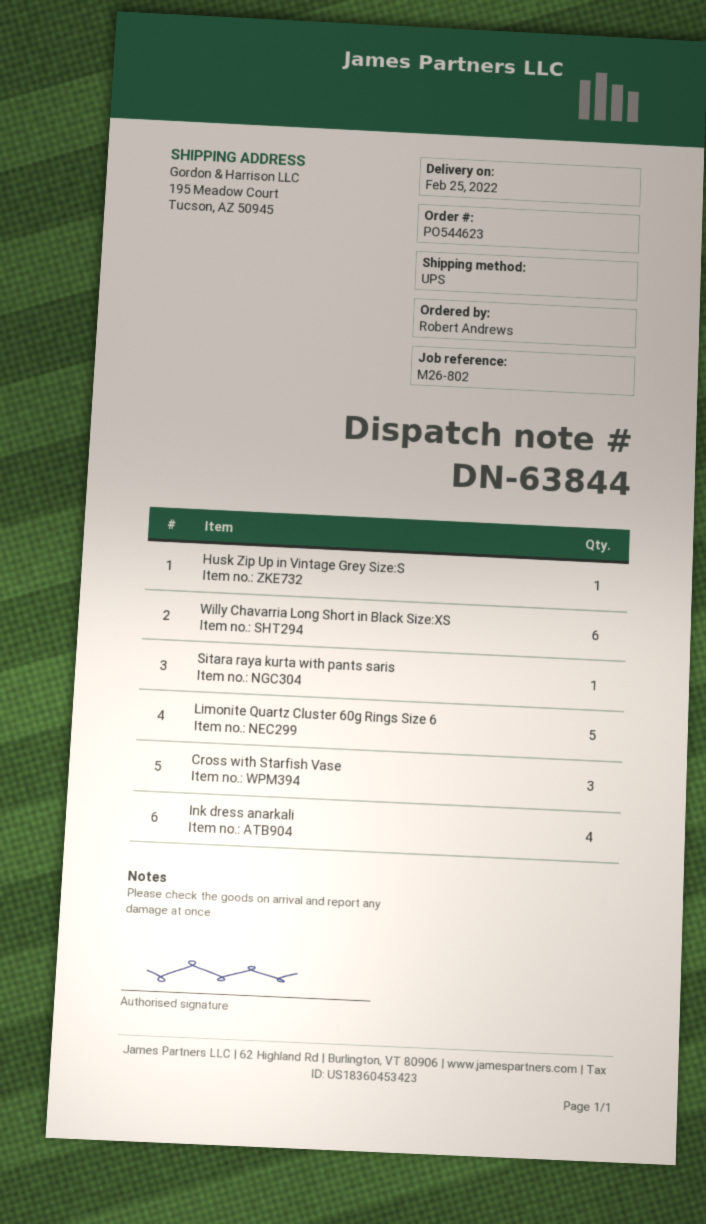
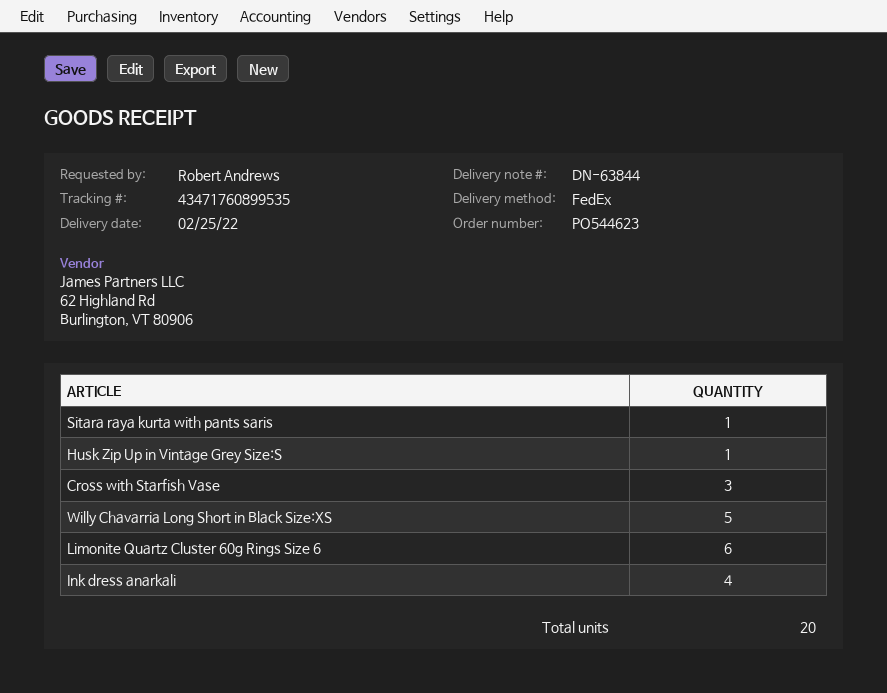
shipping method: UPS -> FedEx
Willy Chavarria Long Short in Black Size:XS: 6 -> 5
Limonite Quartz Cluster 60g Rings Size 6: 5 -> 6

